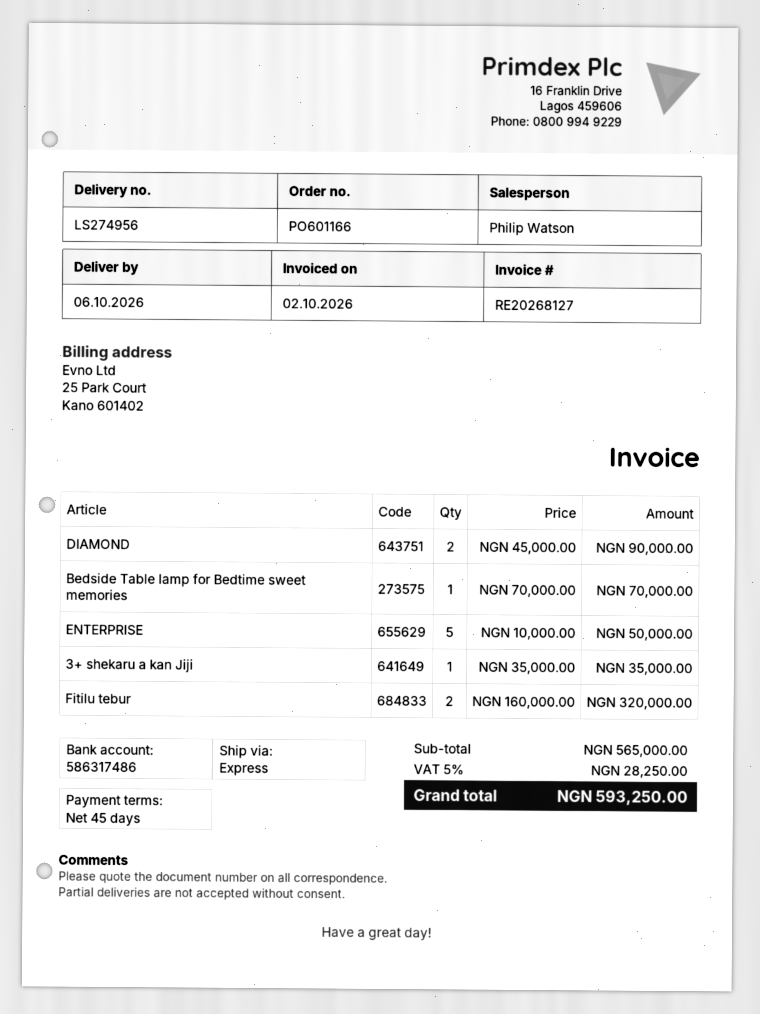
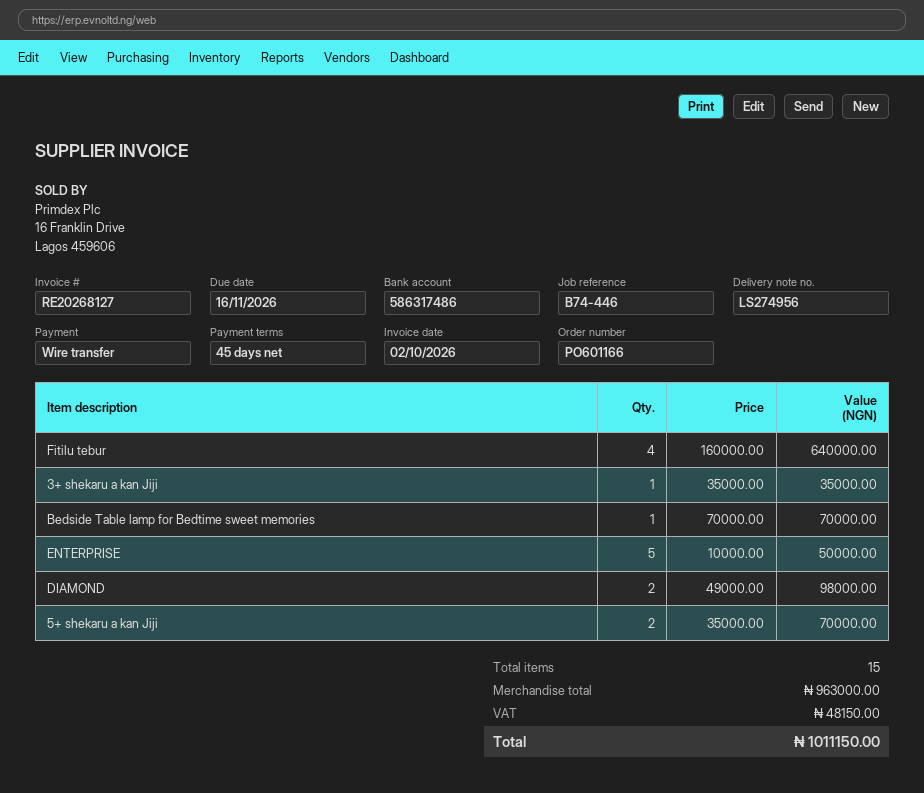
DIAMOND: 2 x 45000.00 = 90000.00 -> 2 x 49000.00 = 98000.00
Fitilu tebur: 2 x 160000.00 = 320000.00 -> 4 x 160000.00 = 640000.00
5+ shekaru a kan Jiji: none -> 2 x 35000.00 = 70000.00
subtotal: 565000.00 -> 963000.00
tax: 28250.00 -> 48150.00
total: 593250.00 -> 1011150.00

